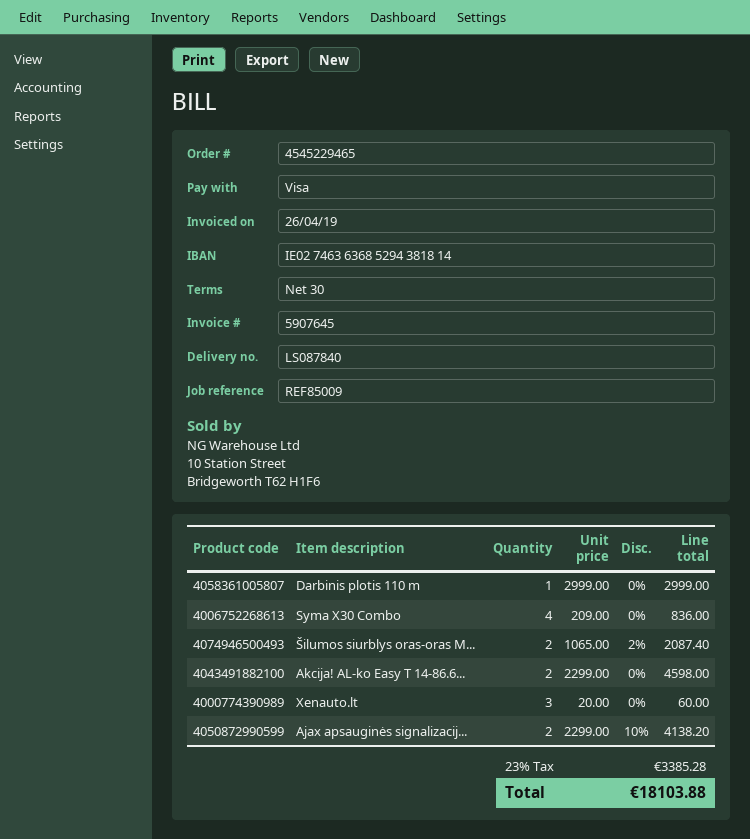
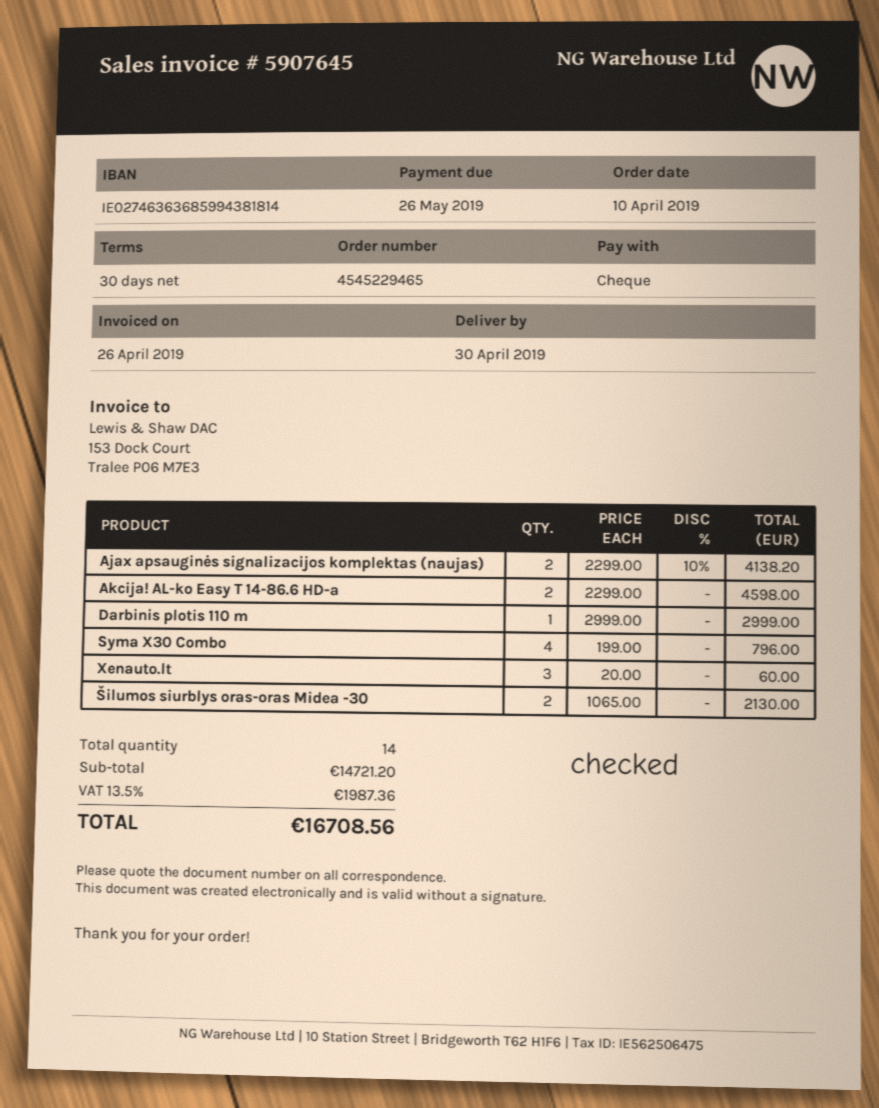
payment method: Visa -> cheque
bank account: IE02746363685294381814 -> IE02746363685994381814
Syma X30 Combo: 4 x 209.00 = 836.00 -> 4 x 199.00 = 796.00
Šilumos siurblys oras-oras M...: 2 x 1065.00 - 2% = 2087.40 -> 2 x 1065.00 = 2130.00
tax: 23% = 3385.28 -> 13.5% = 1987.36
total: 18103.88 -> 16708.56

